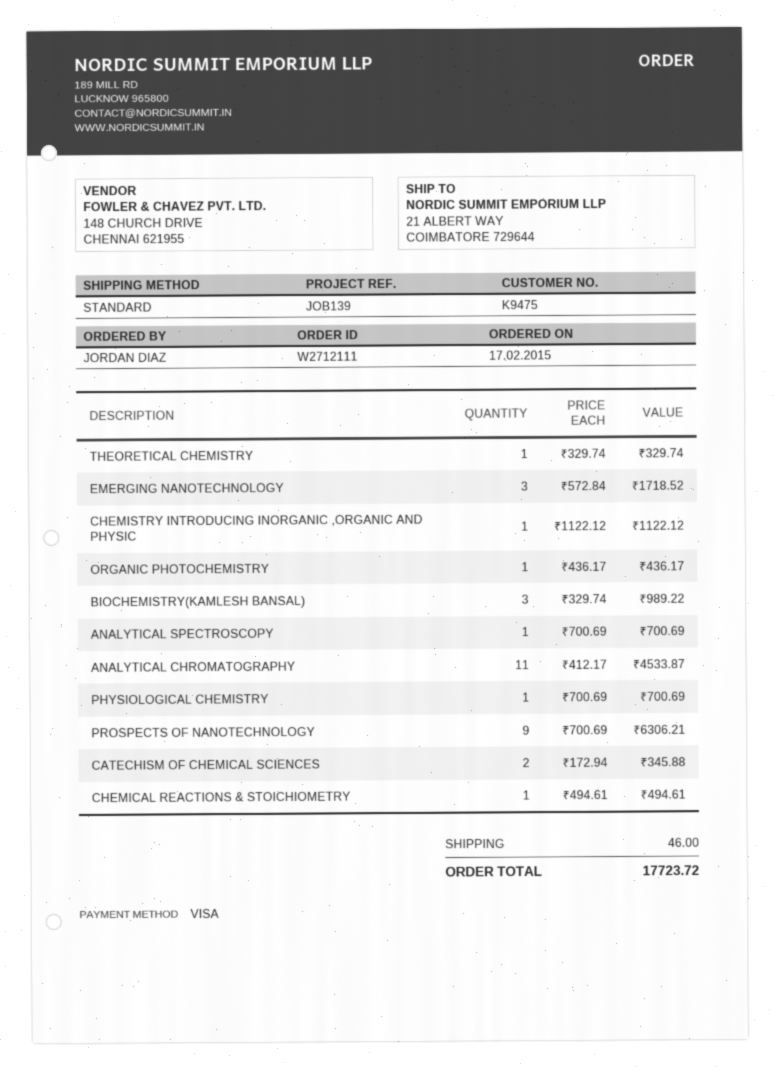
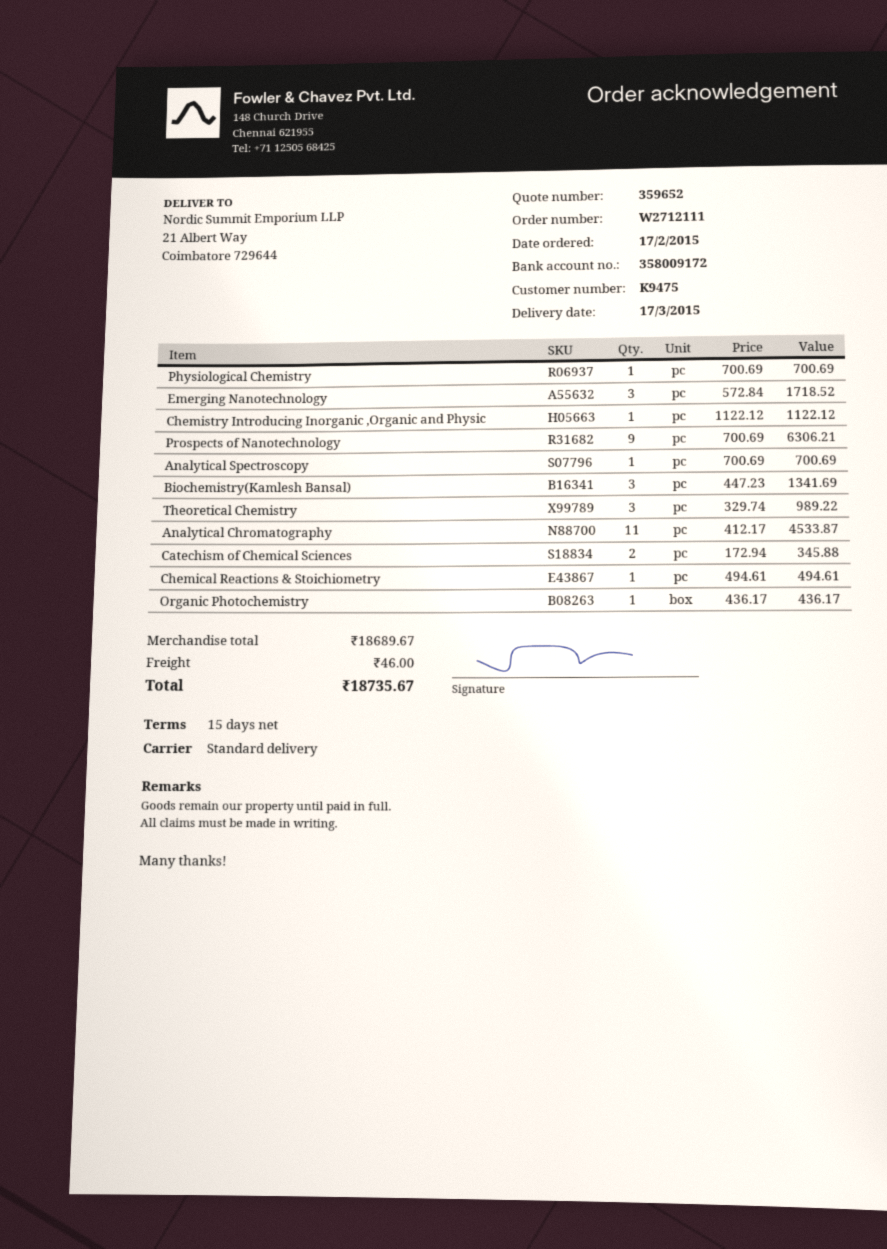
THEORETICAL CHEMISTRY: 1 x 329.74 = 329.74 -> 3 x 329.74 = 989.22
BIOCHEMISTRY(KAMLESH BANSAL): 3 x 329.74 = 989.22 -> 3 x 447.23 = 1341.69
total: 17723.72 -> 18735.67

